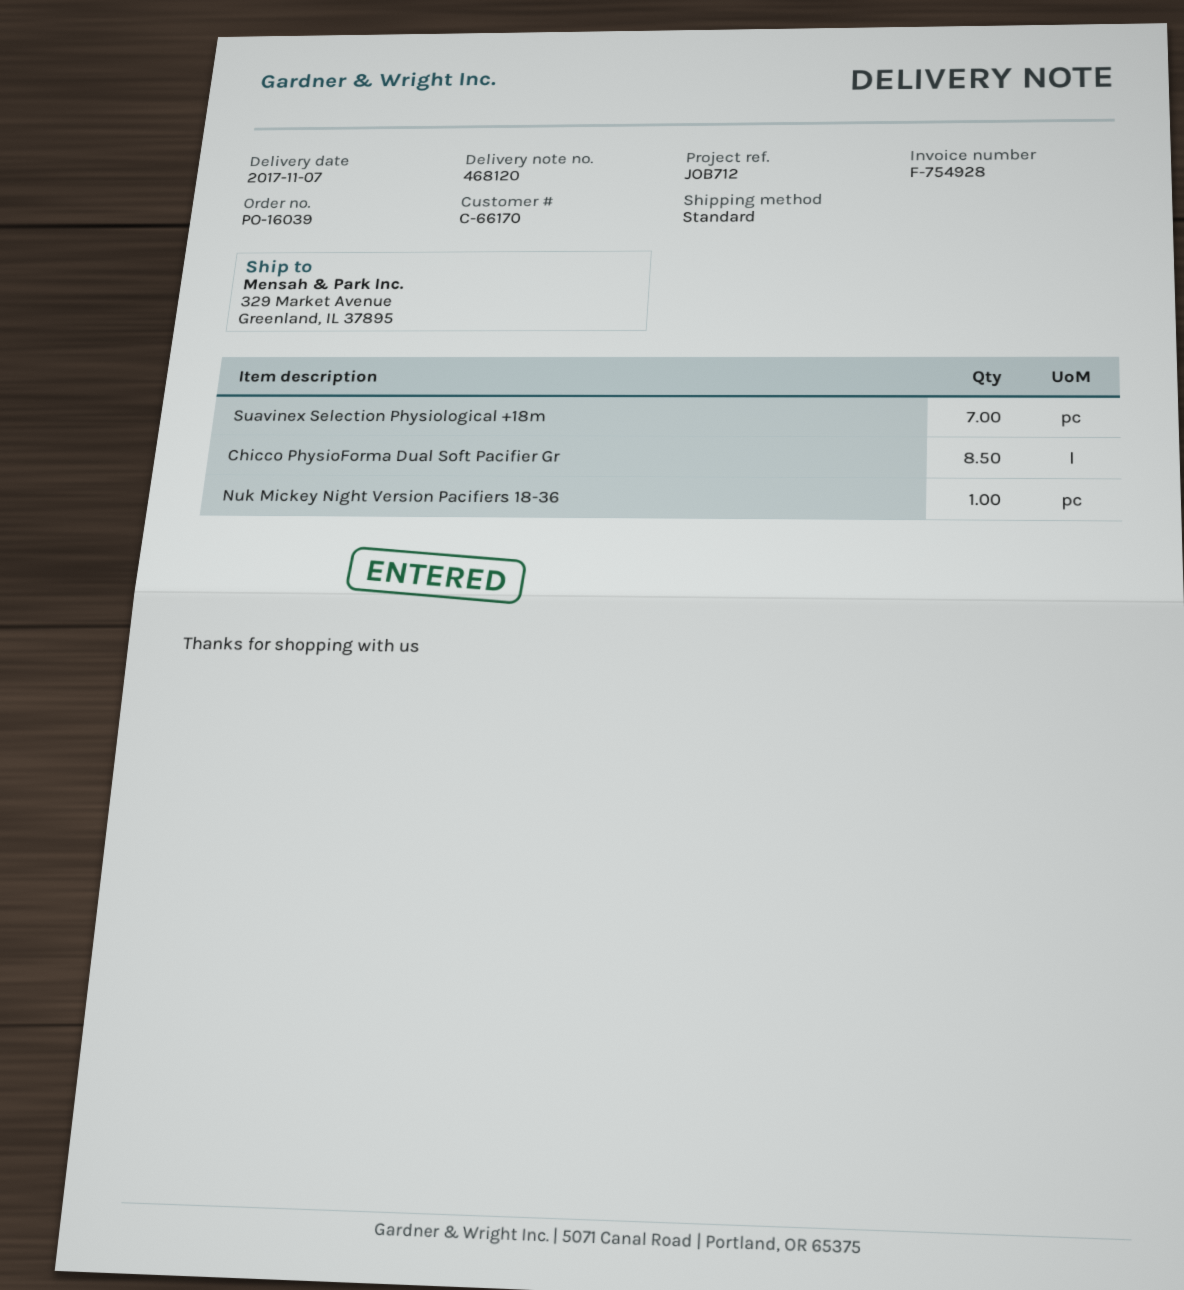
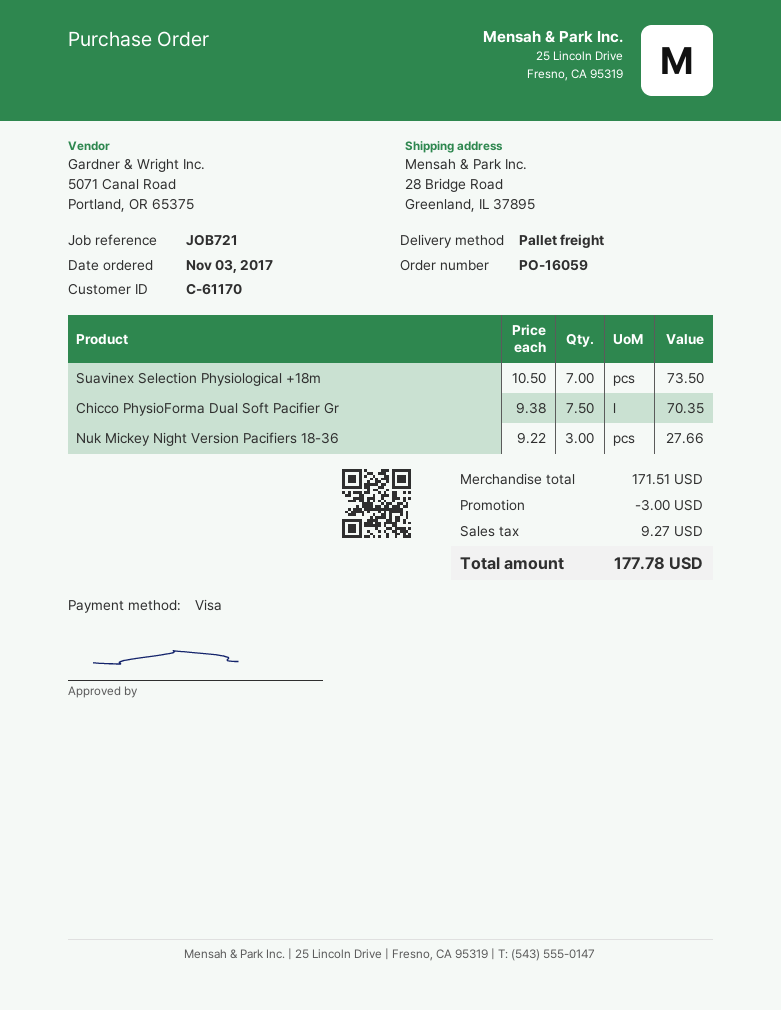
order number: PO-16039 -> PO-16059
customer number: C-66170 -> C-61170
reference: JOB712 -> JOB721
shipping method: standard -> pallet freight
ship to: 329 Market Avenue, Greenland, IL 37895 -> 28 Bridge Road, Greenland, IL 37895
Chicco PhysioForma Dual Soft Pacifier Gr: 8.5 -> 7.5
Nuk Mickey Night Version Pacifiers 18-36: 1 -> 3

